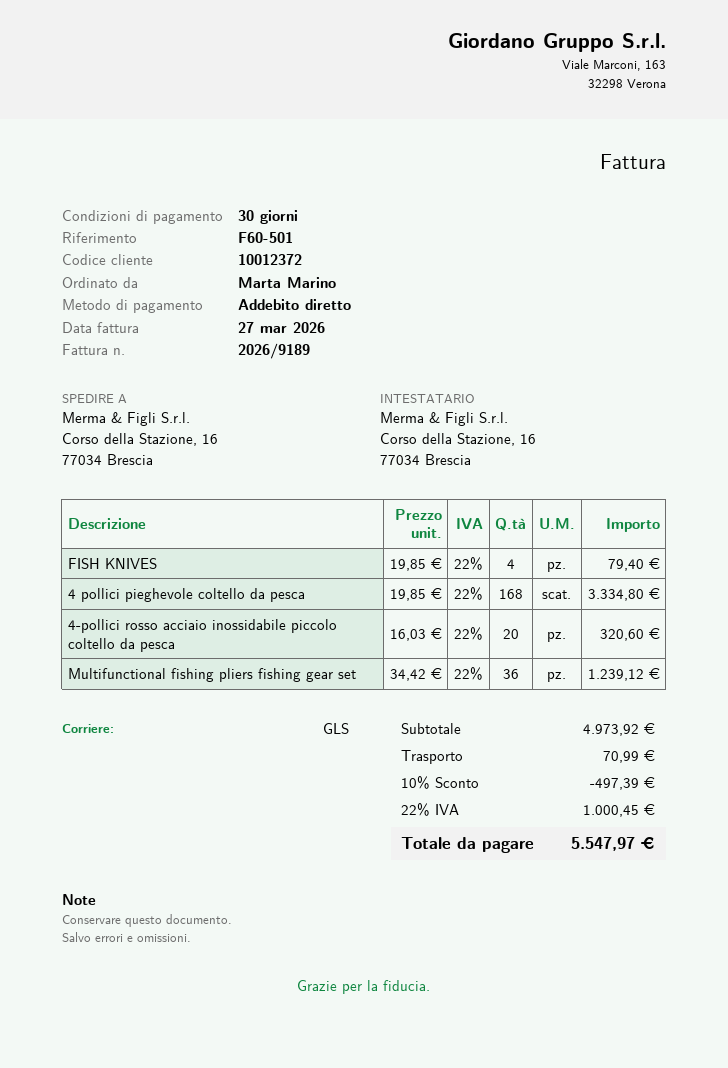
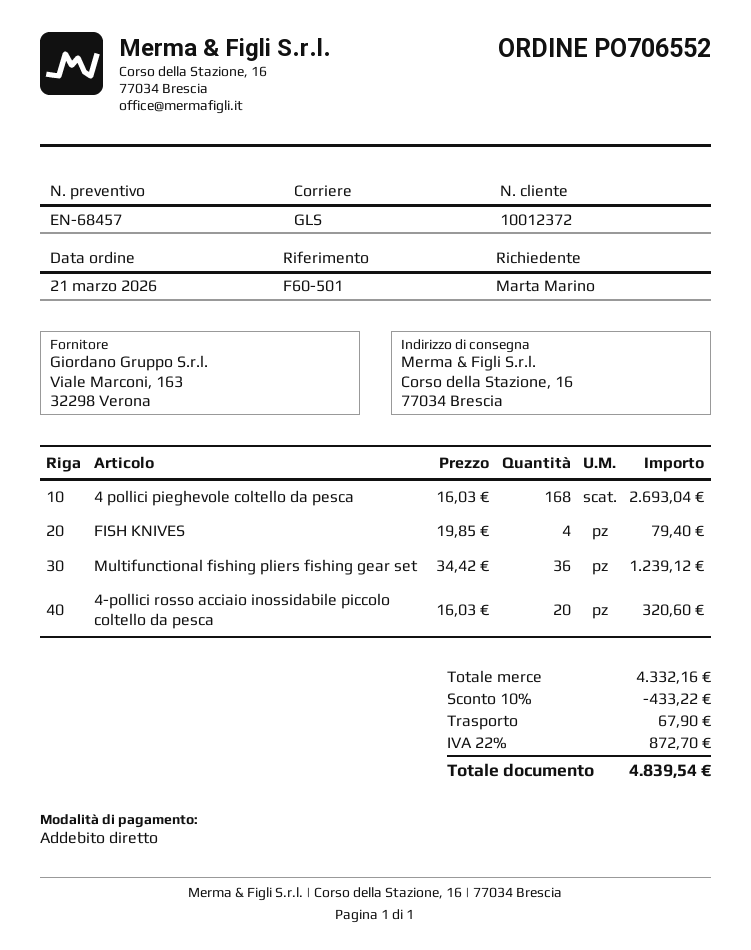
4 pollici pieghevole coltello da pesca: 168 x 19.85 = 3334.80 -> 168 x 16.03 = 2693.04
subtotal: 4973.92 -> 4332.16
discount: 10% = 497.39 -> 10% = 433.22
shipping: 70.99 -> 67.90
tax: 22% = 1000.45 -> 22% = 872.70
total: 5547.97 -> 4839.54

